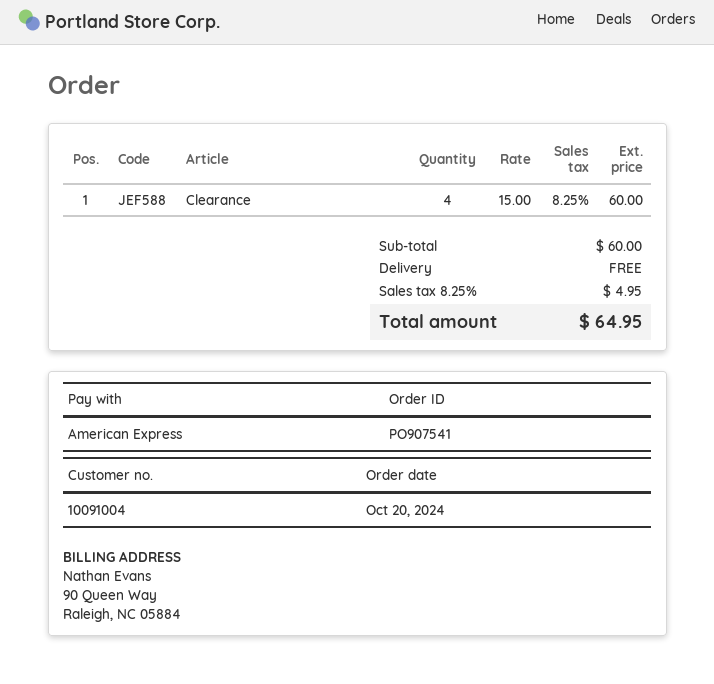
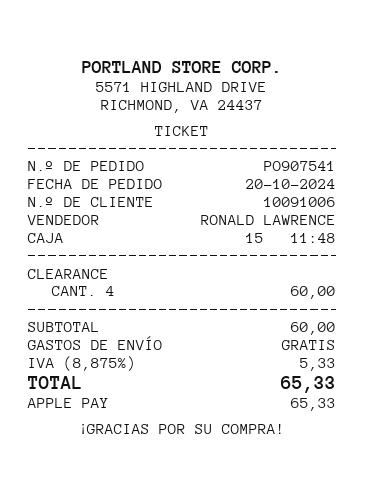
customer number: 10091004 -> 10091006
payment method: American Express -> Apple Pay
tax: 8.25% = 4.95 -> 8.875% = 5.33
total: 64.95 -> 65.33

